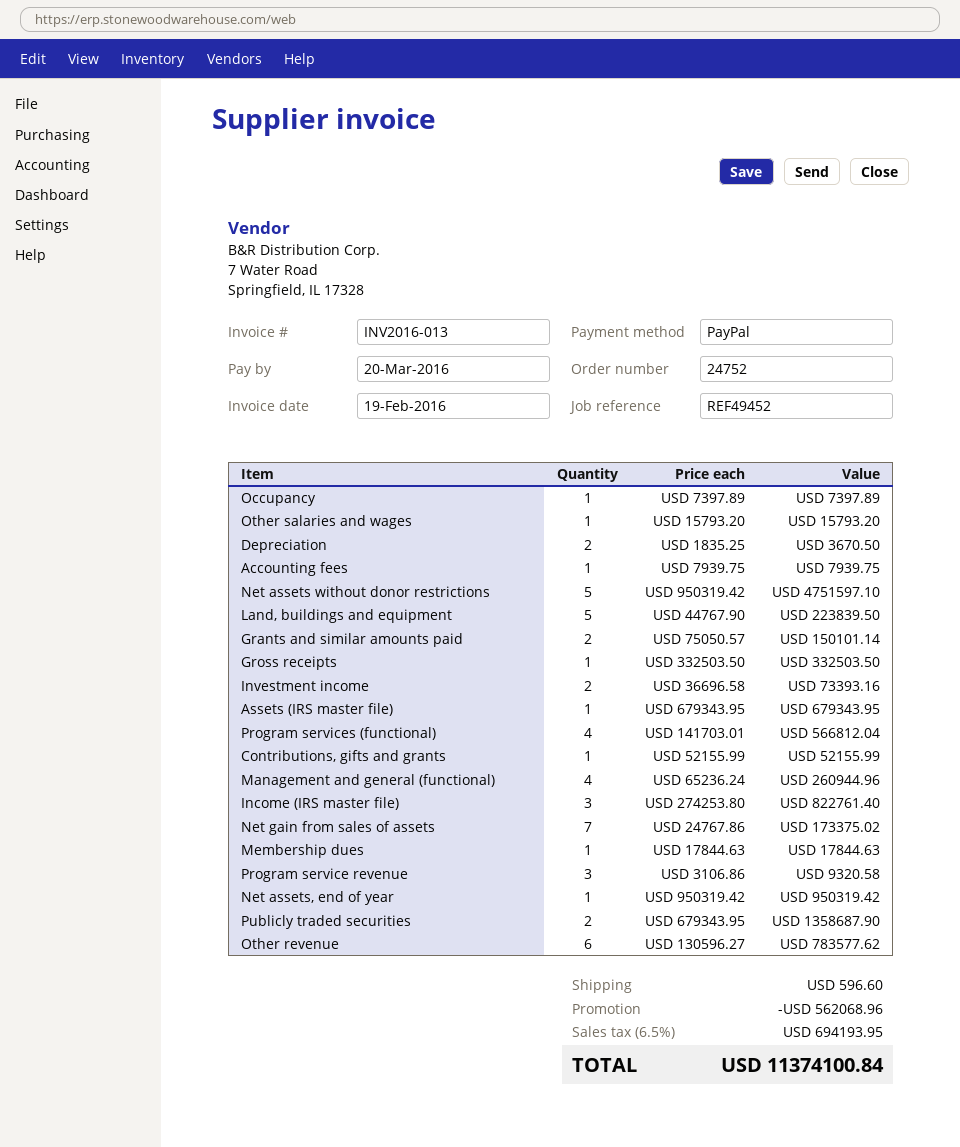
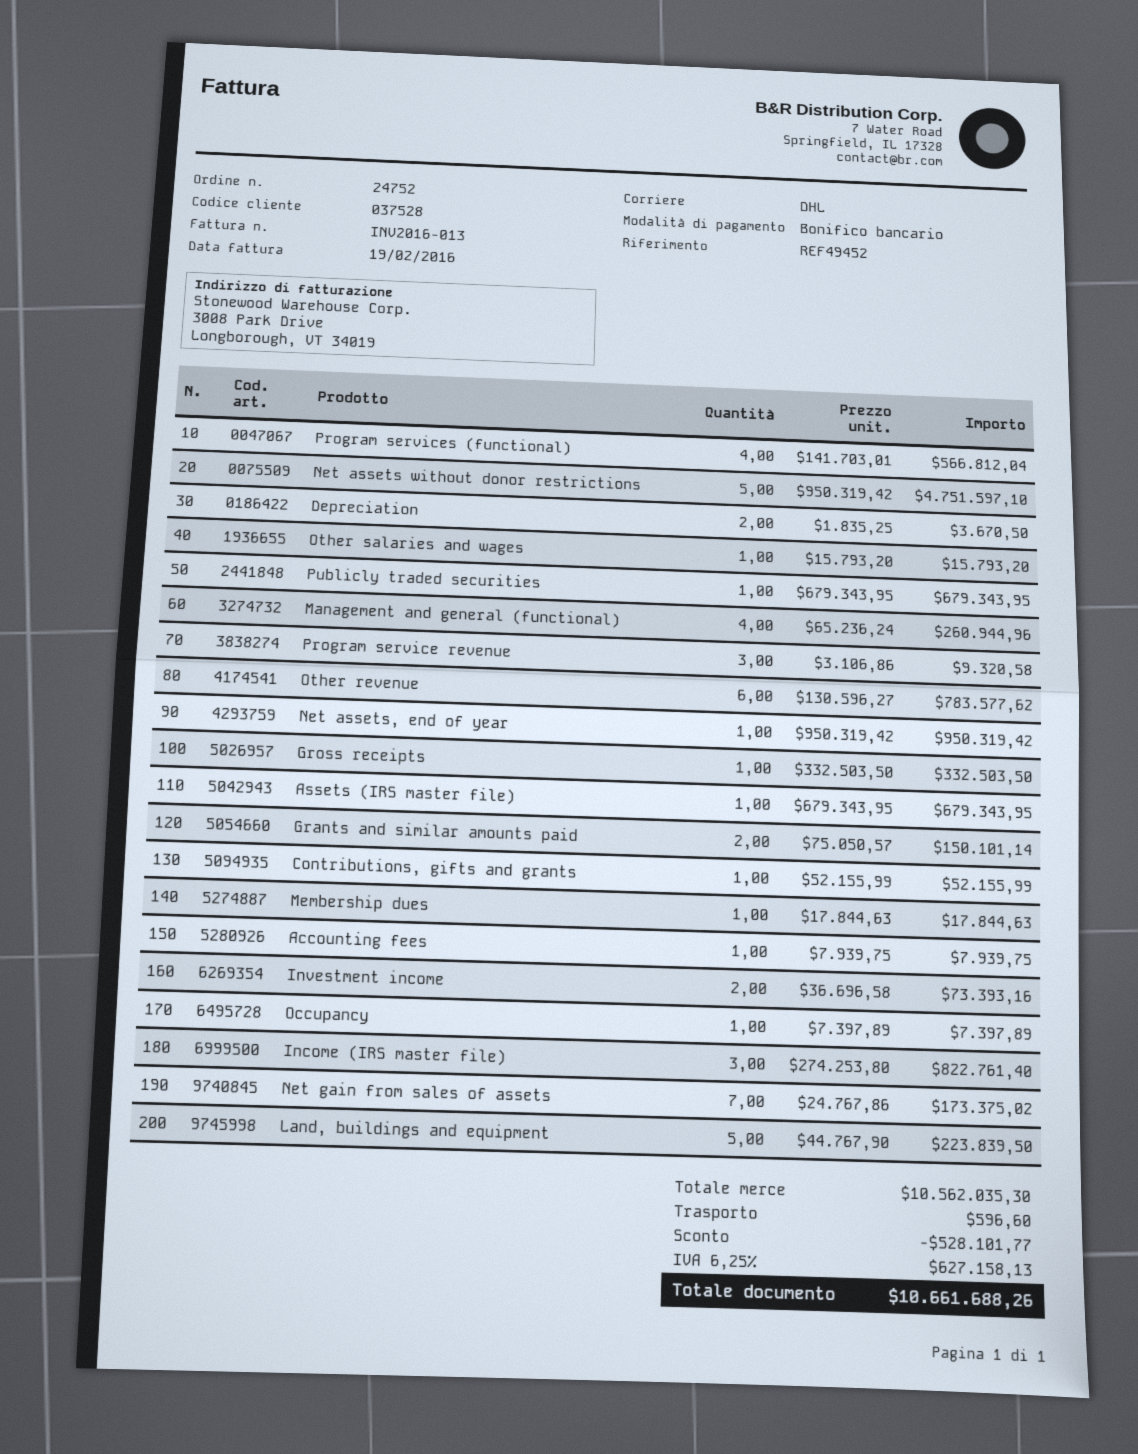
payment method: PayPal -> bank transfer
Publicly traded securities: 2 x 679343.95 = 1358687.90 -> 1 x 679343.95 = 679343.95
discount: 562068.96 -> 528101.77
tax: 6.5% = 694193.95 -> 6.25% = 627158.13
total: 11374100.84 -> 10661688.26

